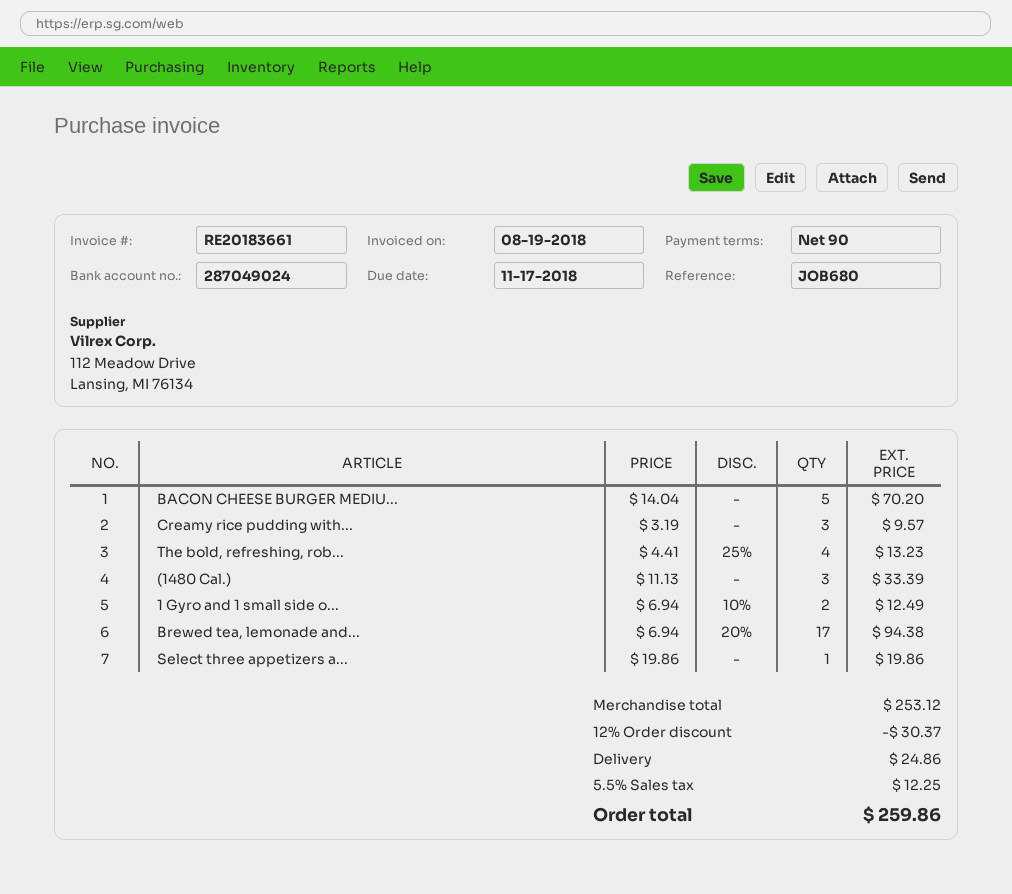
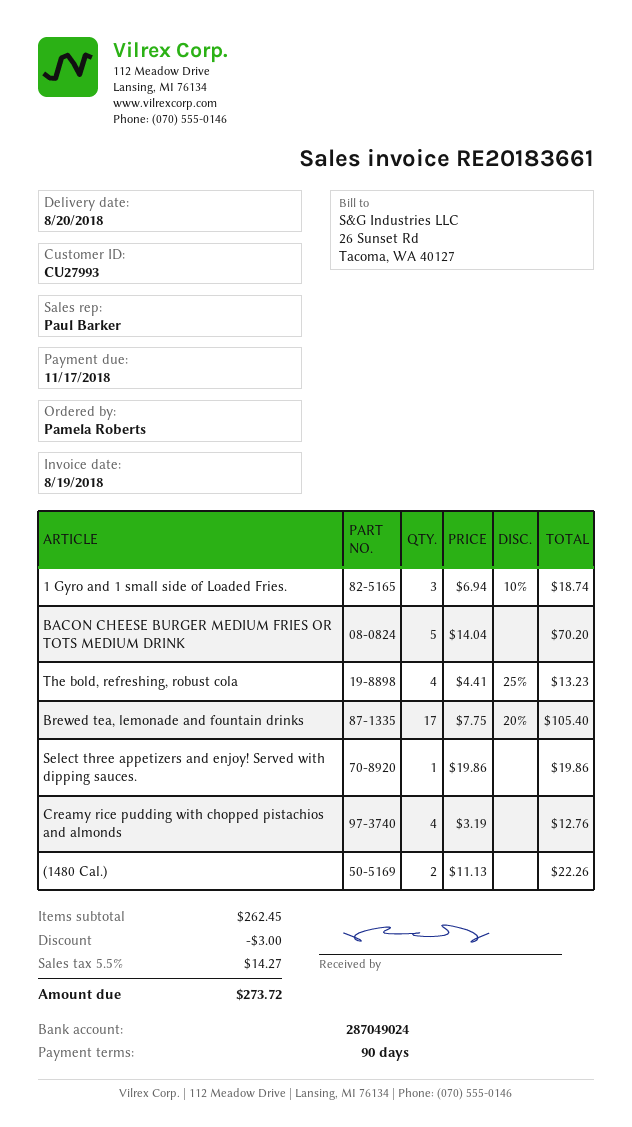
Creamy rice pudding with...: 3 x 3.19 = 9.57 -> 4 x 3.19 = 12.76
(1480 Cal.): 3 x 11.13 = 33.39 -> 2 x 11.13 = 22.26
1 Gyro and 1 small side o...: 2 x 6.94 - 10% = 12.49 -> 3 x 6.94 - 10% = 18.74
Brewed tea, lemonade and...: 17 x 6.94 - 20% = 94.38 -> 17 x 7.75 - 20% = 105.40
subtotal: 253.12 -> 262.45
discount: 30.37 -> 3.00
shipping: 24.86 -> none
tax: 5.5% = 12.25 -> 5.5% = 14.27
total: 259.86 -> 273.72

